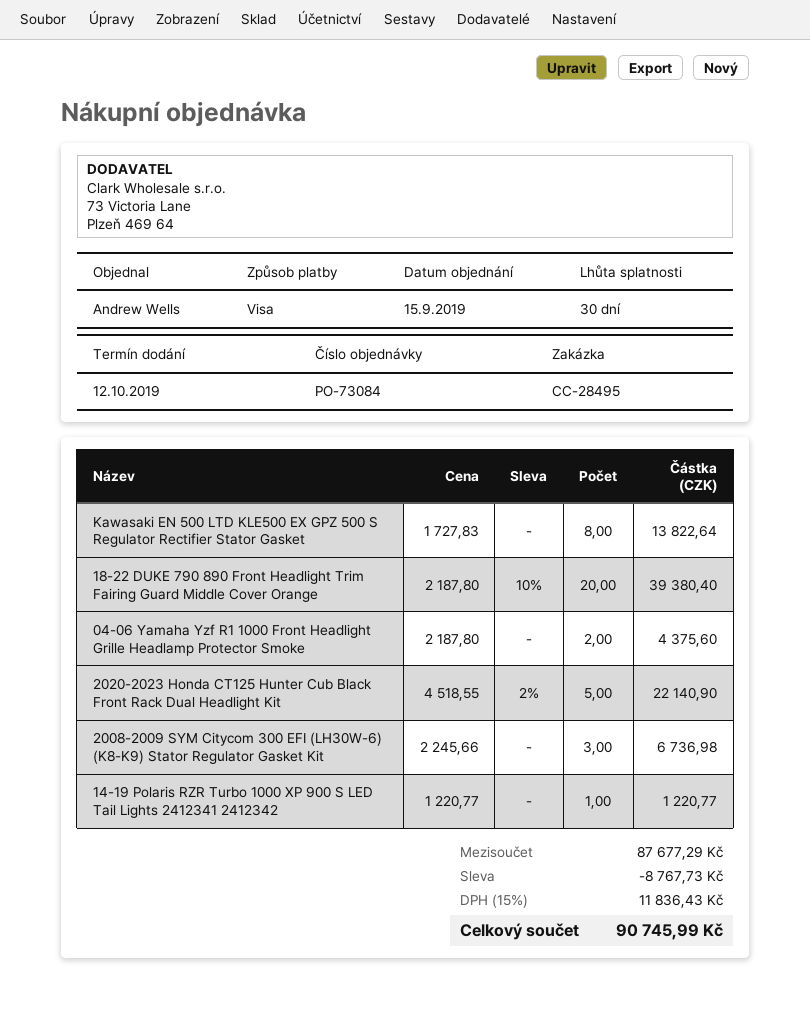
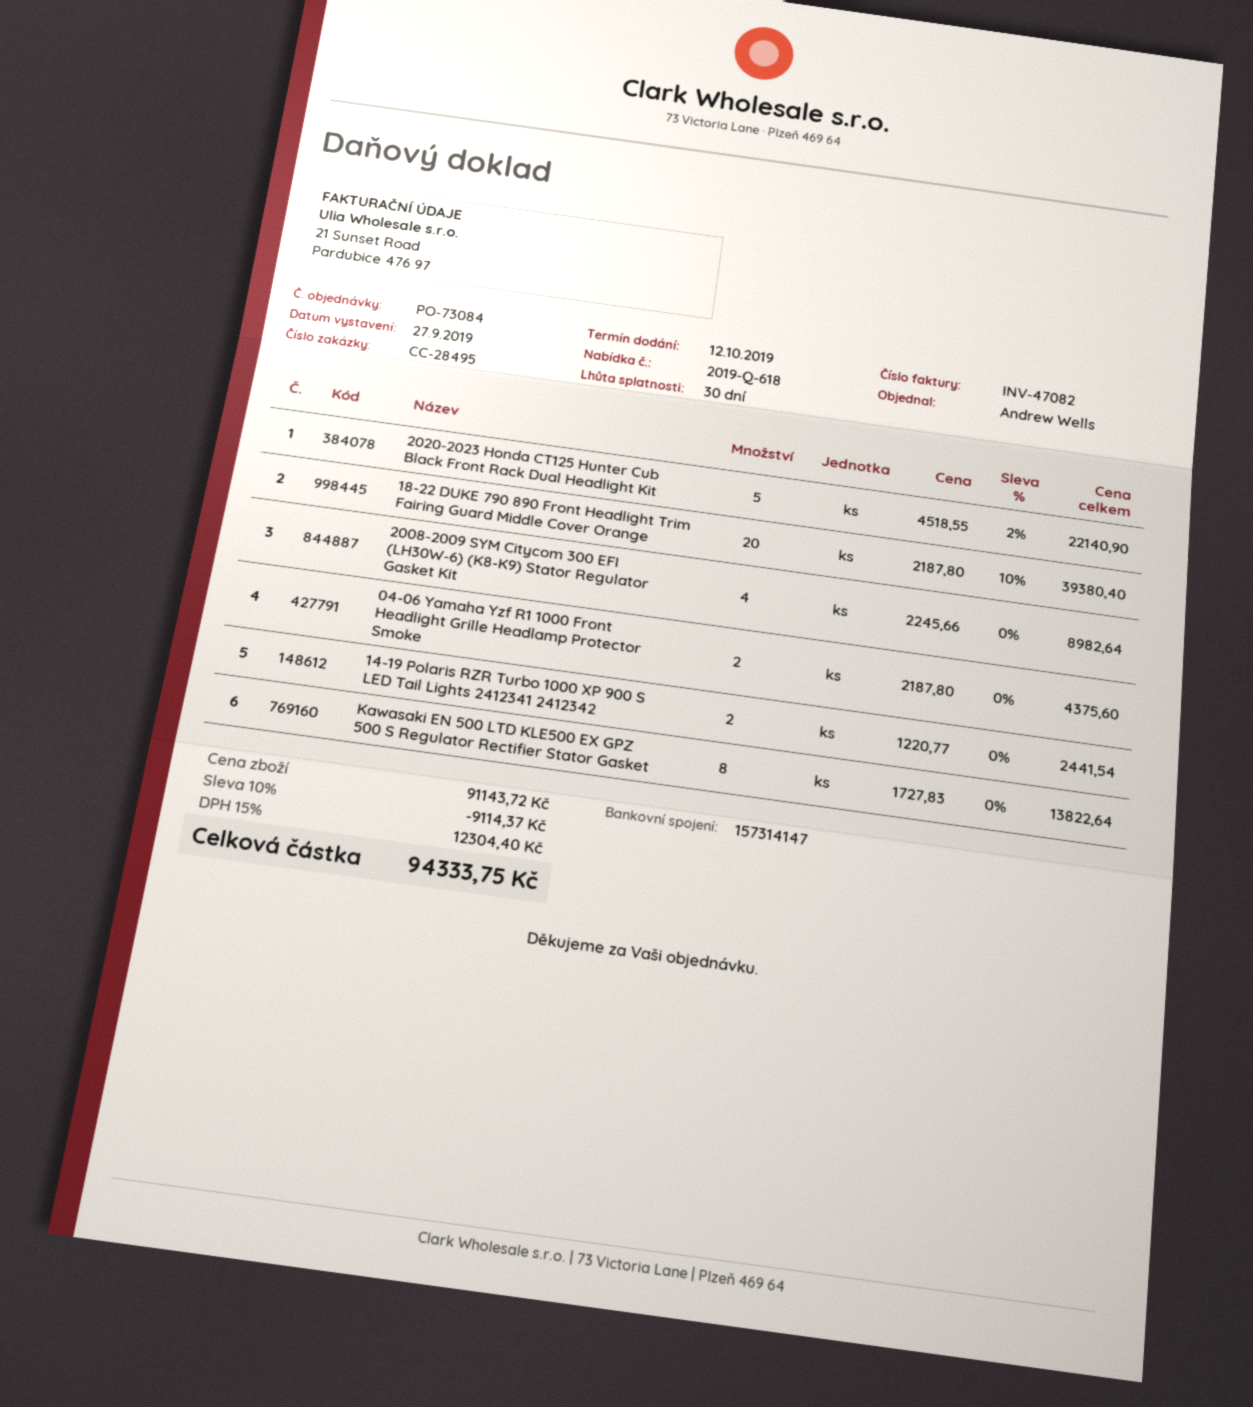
2008-2009 SYM Citycom 300 EFI (LH30W-6) (K8-K9) Stator Regulator Gasket Kit: 3 x 2245.66 = 6736.98 -> 4 x 2245.66 = 8982.64
14-19 Polaris RZR Turbo 1000 XP 900 S LED Tail Lights 2412341 2412342: 1 x 1220.77 = 1220.77 -> 2 x 1220.77 = 2441.54
subtotal: 87677.29 -> 91143.72
discount: 8767.73 -> 9114.37
tax: 15% = 11836.43 -> 15% = 12304.40
total: 90745.99 -> 94333.75

